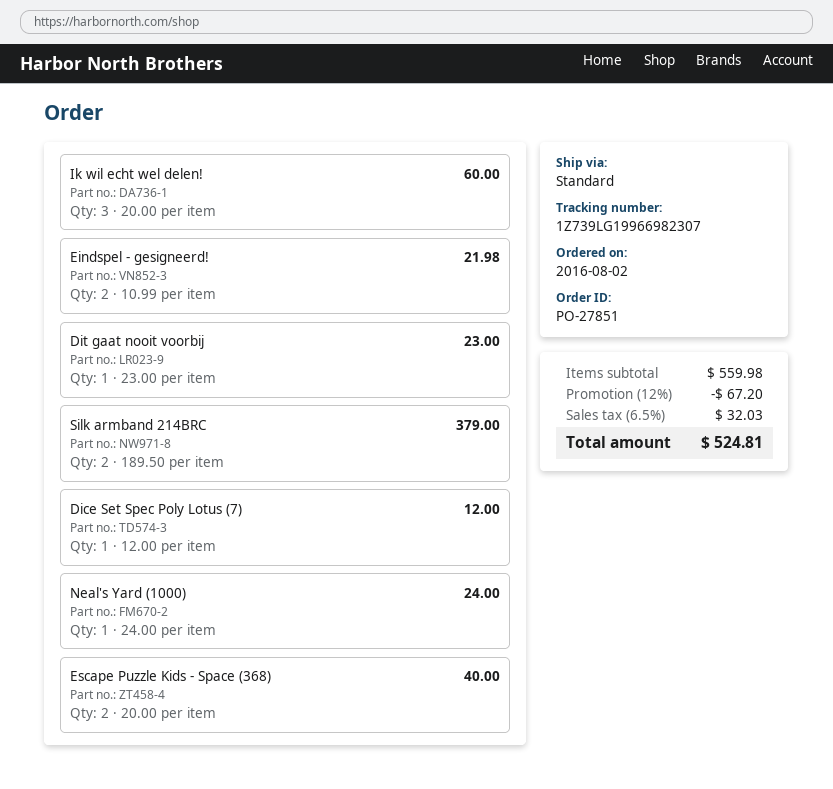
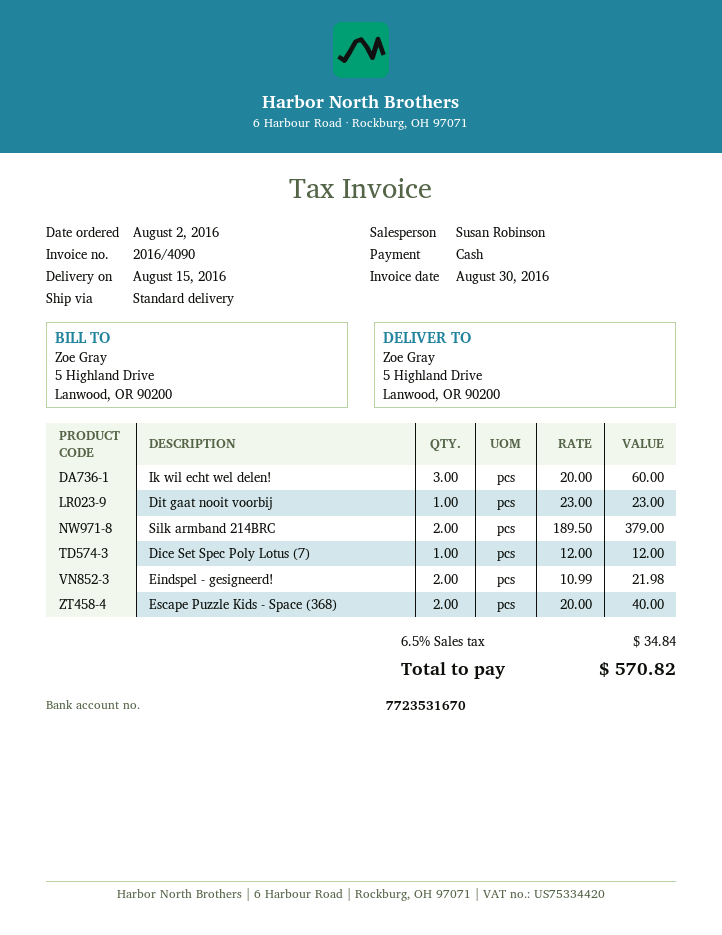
Neal's Yard (1000): 1 x 24.00 = 24.00 -> none
discount: 12% = 67.20 -> none
tax: 6.5% = 32.03 -> 6.5% = 34.84
total: 524.81 -> 570.82

